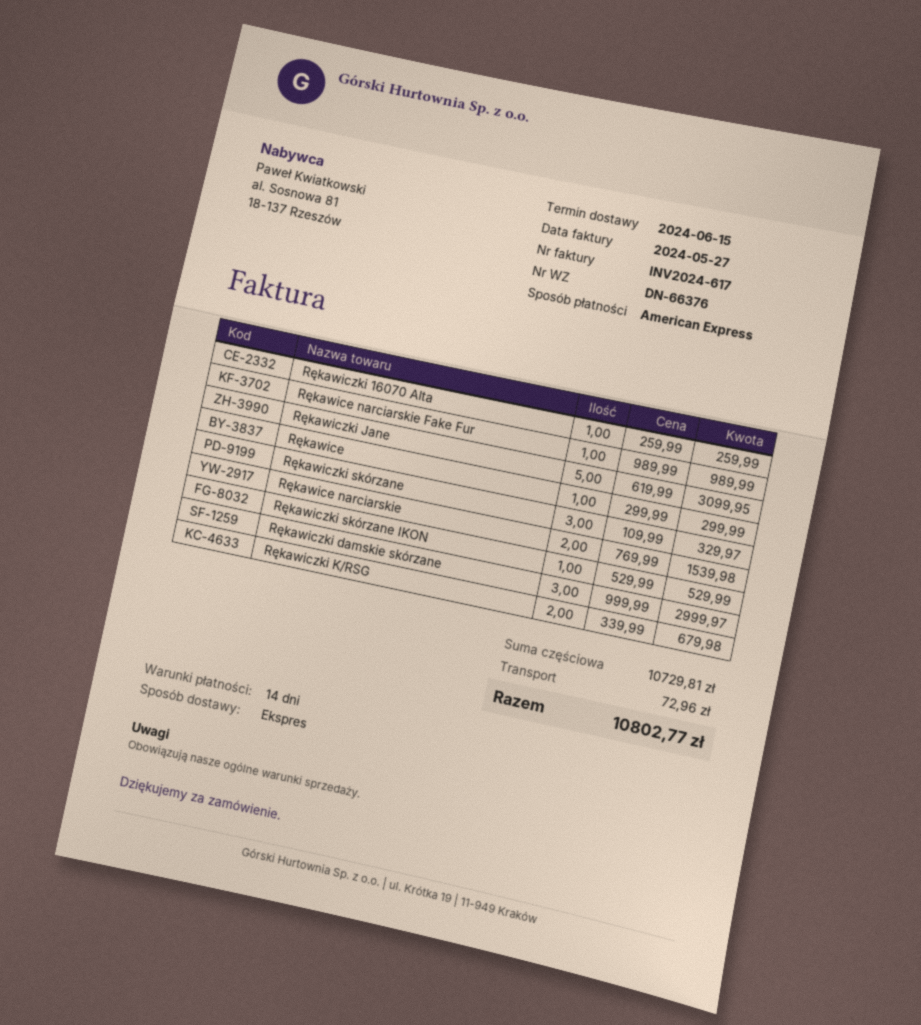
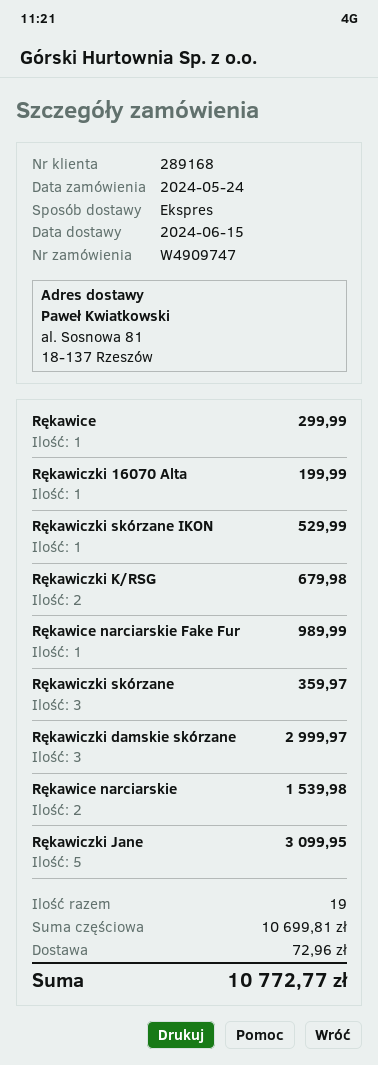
Rękawiczki 16070 Alta: 1 for 259.99 -> 1 for 199.99
Rękawiczki skórzane: 3 for 329.97 -> 3 for 359.97
subtotal: 10729.81 -> 10699.81
total: 10802.77 -> 10772.77

